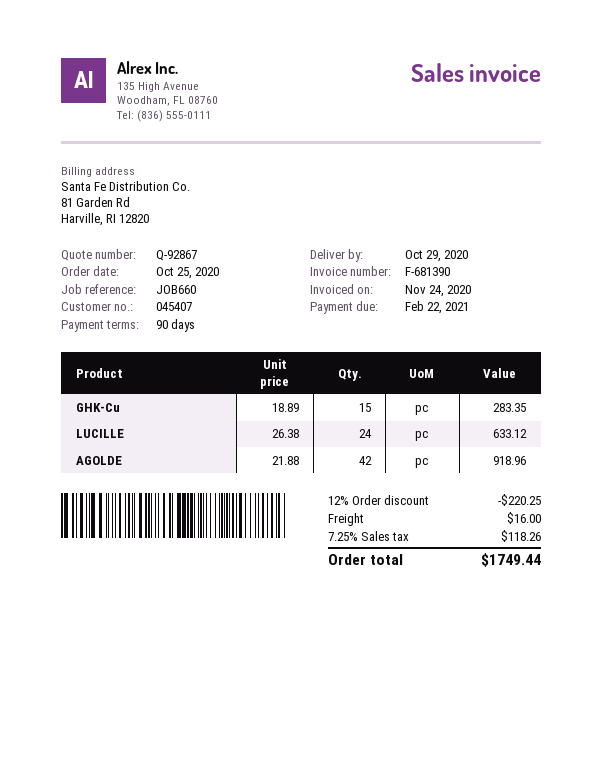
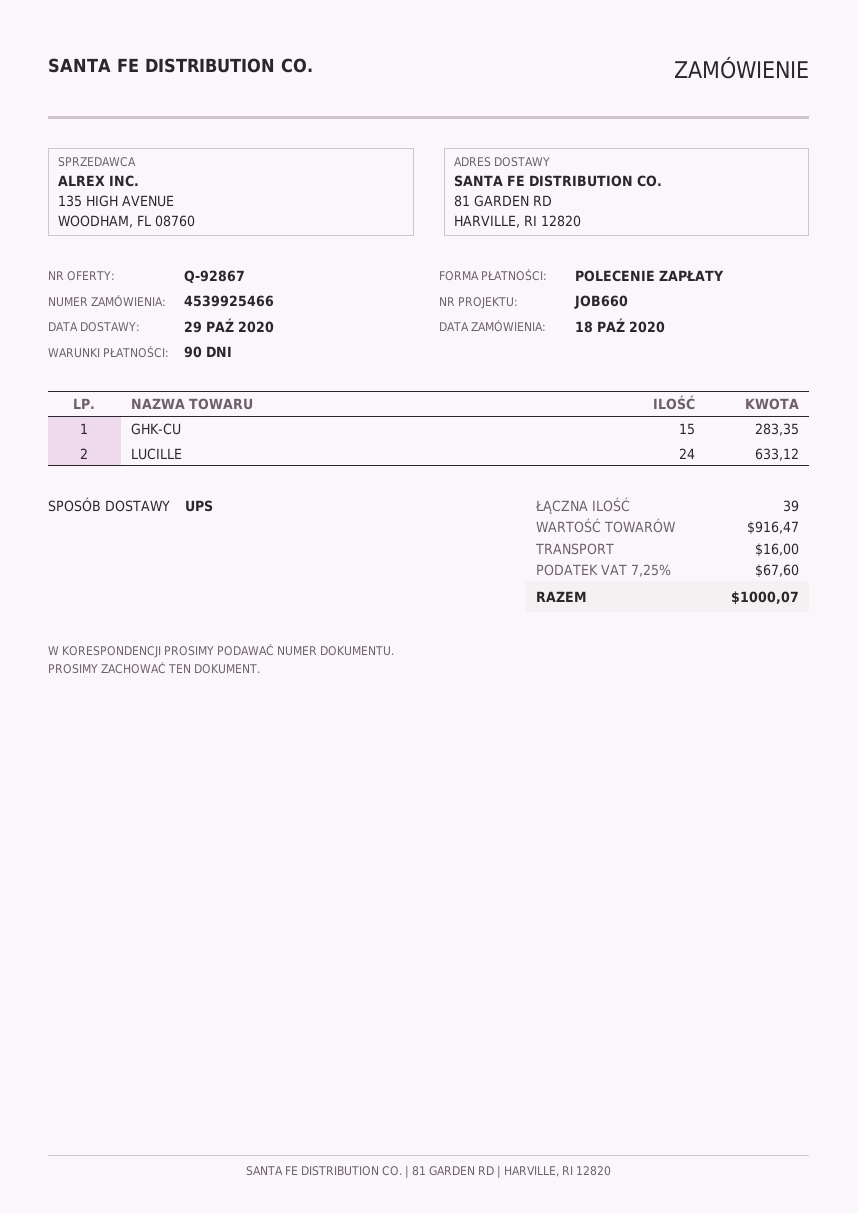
order date: 2020-10-25 -> 2020-10-18
AGOLDE: 42 for 918.96 -> none
discount: 12% = 220.25 -> none
tax: 7.25% = 118.26 -> 7.25% = 67.60
total: 1749.44 -> 1000.07

